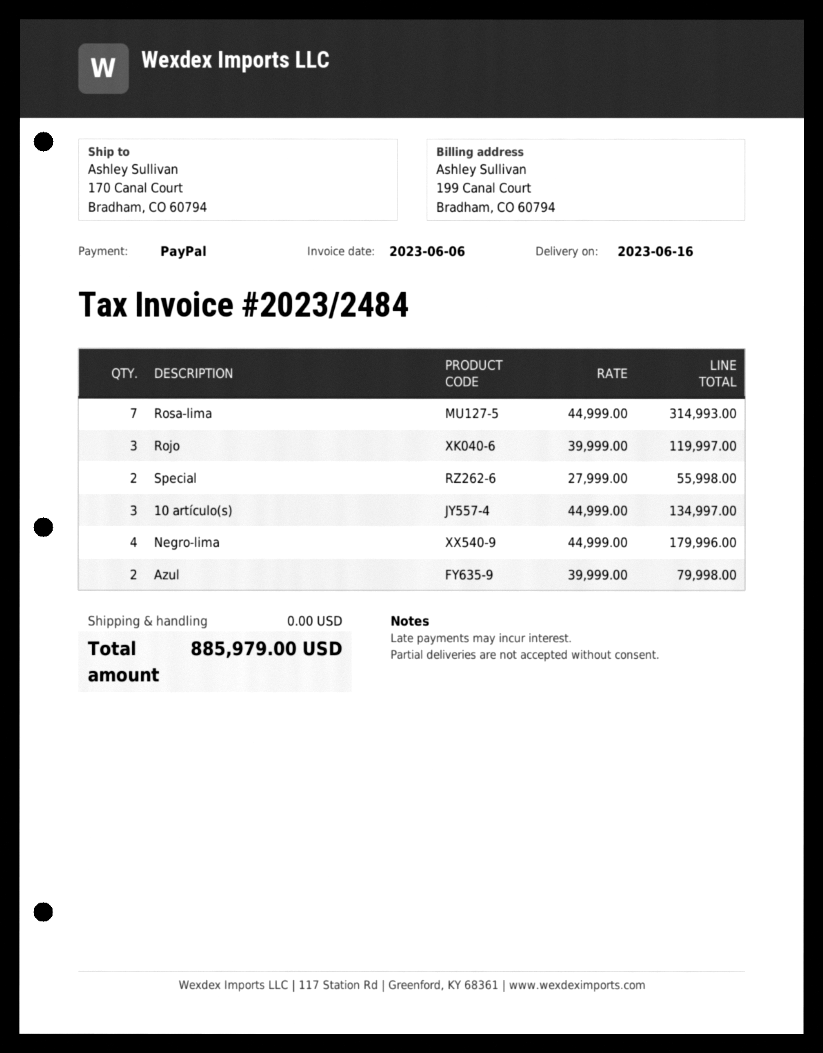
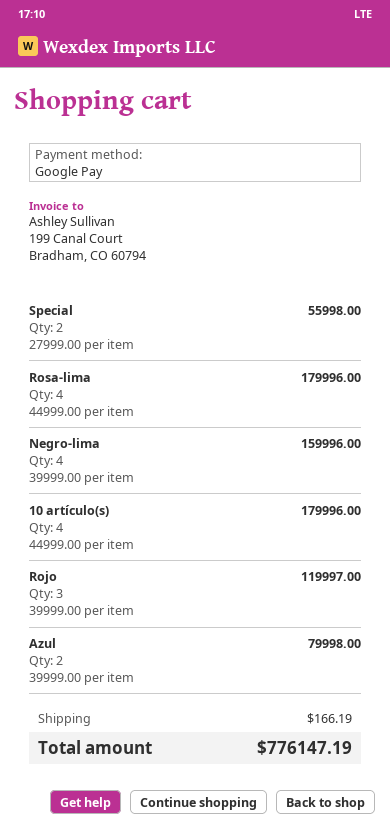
payment method: PayPal -> Google Pay
Rosa-lima: 7 x 44999.00 = 314993.00 -> 4 x 44999.00 = 179996.00
10 artículo(s): 3 x 44999.00 = 134997.00 -> 4 x 44999.00 = 179996.00
Negro-lima: 4 x 44999.00 = 179996.00 -> 4 x 39999.00 = 159996.00
shipping: 0.00 -> 166.19
total: 885979.00 -> 776147.19

